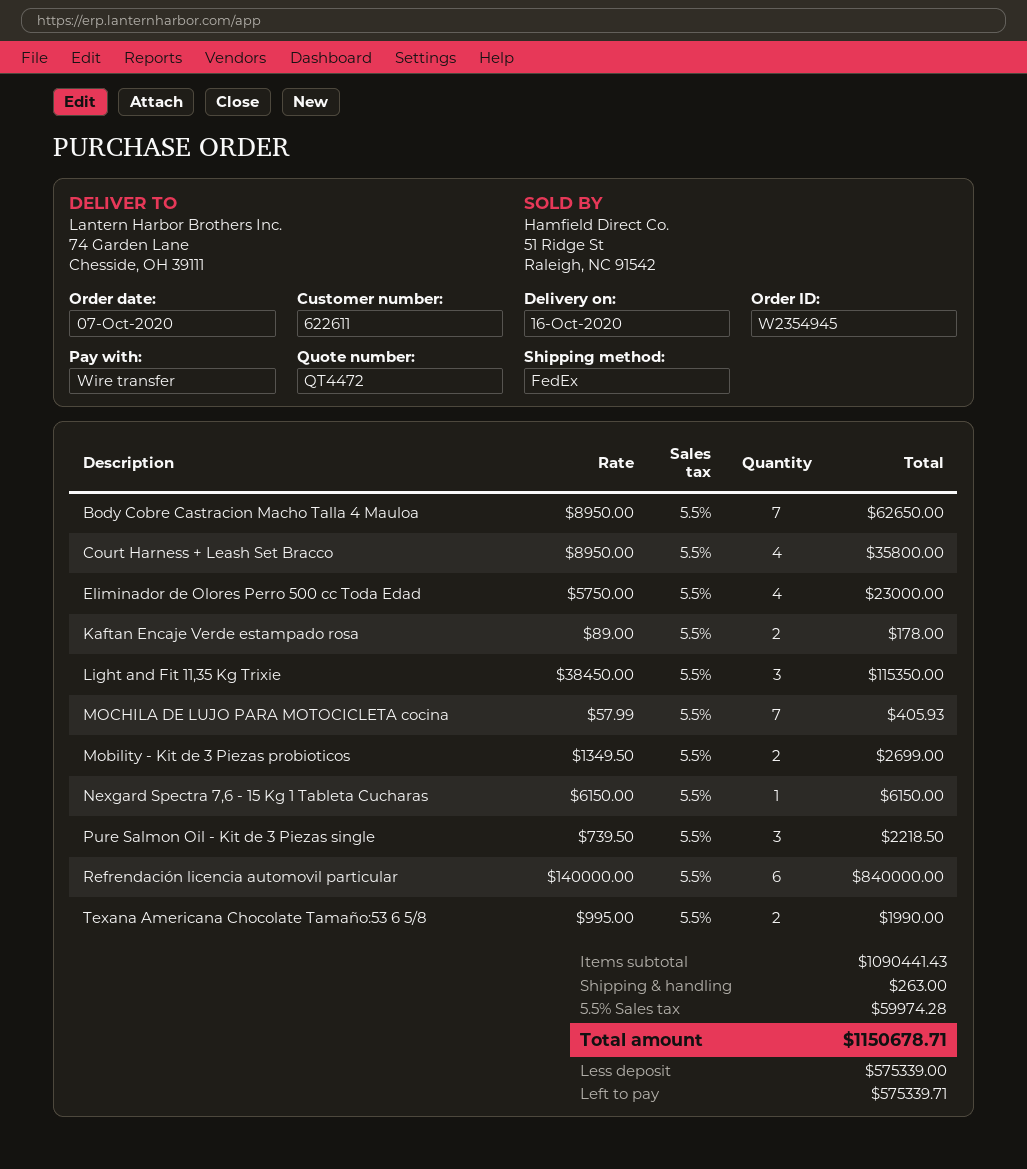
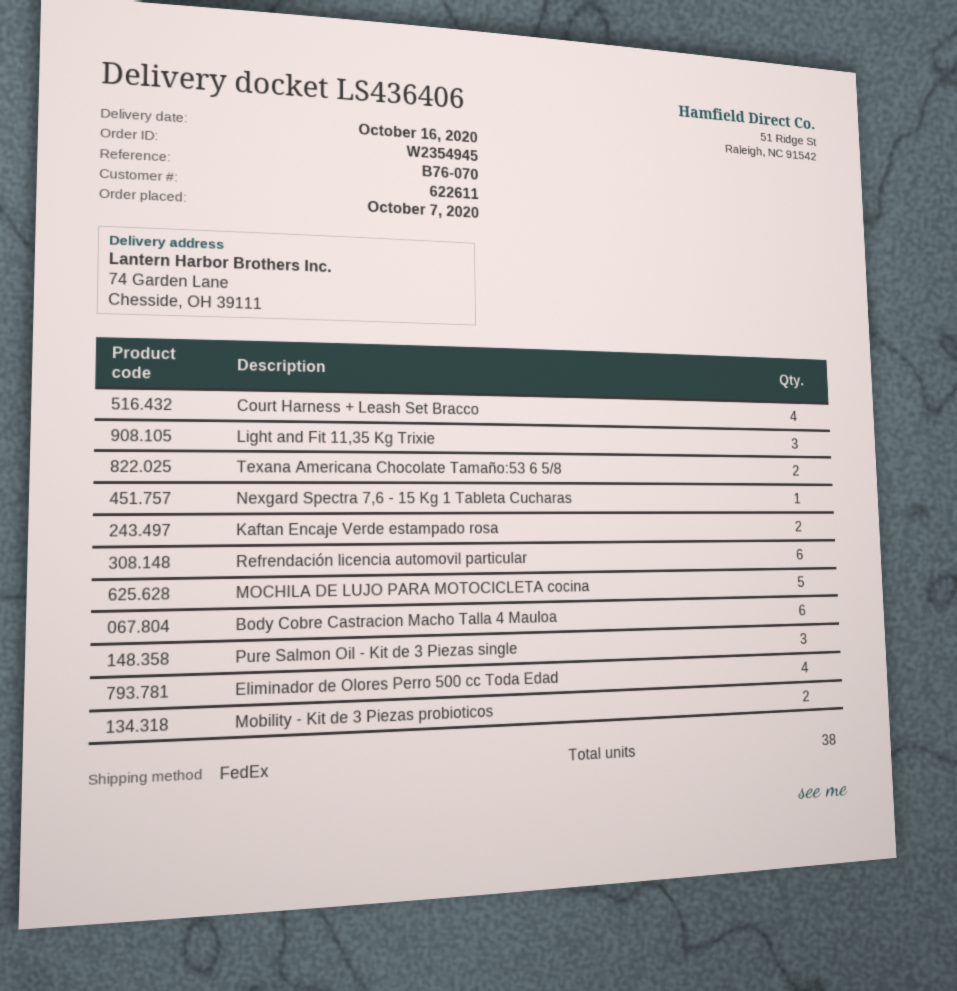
Body Cobre Castracion Macho Talla 4 Mauloa: 7 -> 6
MOCHILA DE LUJO PARA MOTOCICLETA cocina: 7 -> 5

